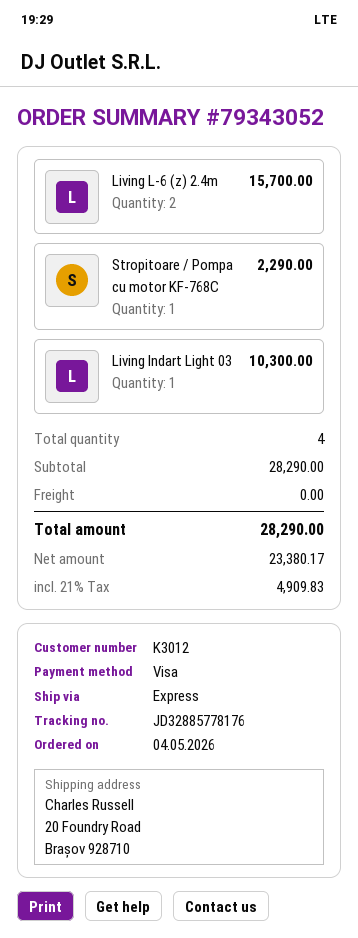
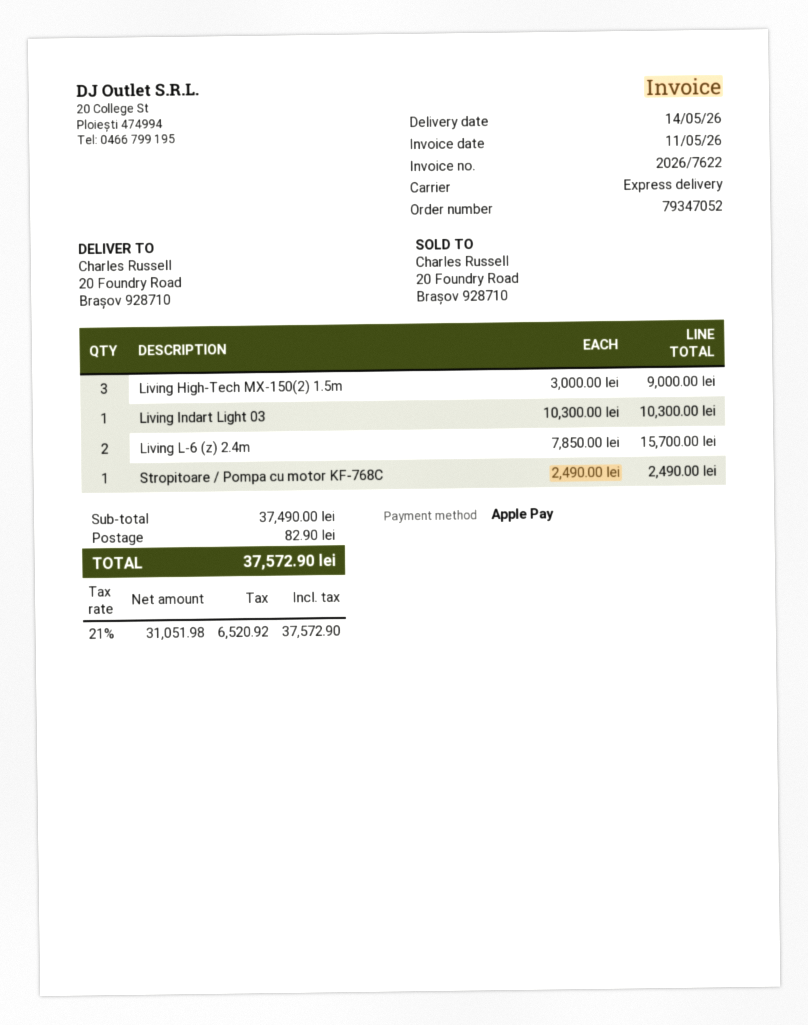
order number: 79343052 -> 79347052
payment method: Visa -> Apple Pay
Stropitoare / Pompa cu motor KF-768C: 1 for 2290.00 -> 1 for 2490.00
Living High-Tech МХ-150(2) 1.5m: none -> 3 for 9000.00
subtotal: 28290.00 -> 37490.00
shipping: 0.00 -> 82.90
net: 23380.17 -> 31051.98
tax: 21% = 4909.83 -> 21% = 6520.92
total: 28290.00 -> 37572.90

